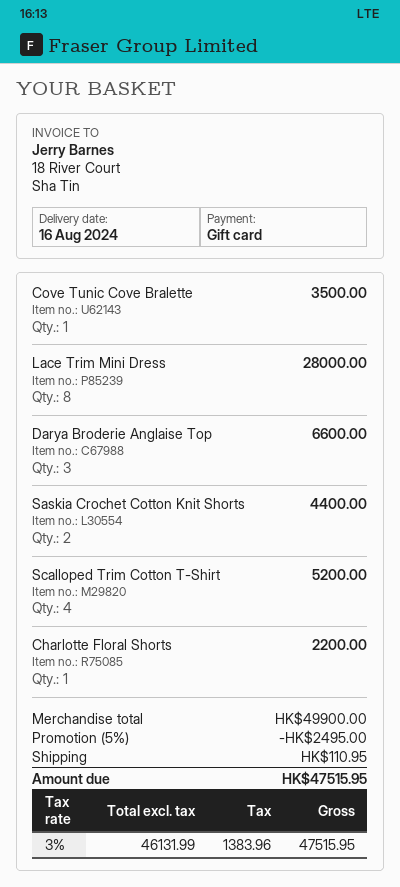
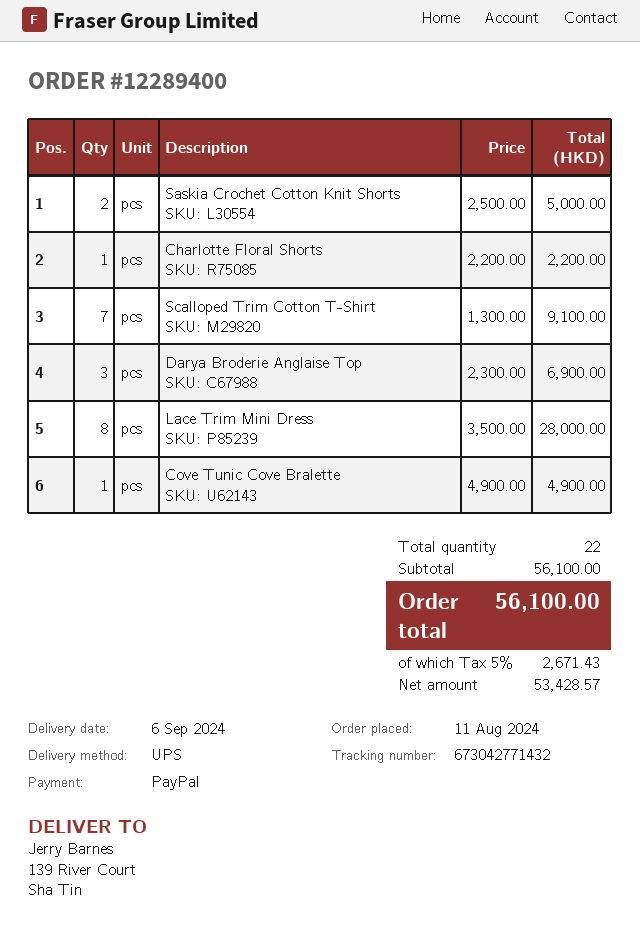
delivery date: 2024-08-16 -> 2024-09-06
payment method: gift card -> PayPal
Cove Tunic Cove Bralette: 1 for 3500.00 -> 1 for 4900.00
Darya Broderie Anglaise Top: 3 for 6600.00 -> 3 for 6900.00
Saskia Crochet Cotton Knit Shorts: 2 for 4400.00 -> 2 for 5000.00
Scalloped Trim Cotton T-Shirt: 4 for 5200.00 -> 7 for 9100.00
subtotal: 49900.00 -> 56100.00
discount: 5% = 2495.00 -> none
shipping: 110.95 -> none
net: 46131.99 -> 53428.57
tax: 3% = 1383.96 -> 5% = 2671.43
total: 47515.95 -> 56100.00

